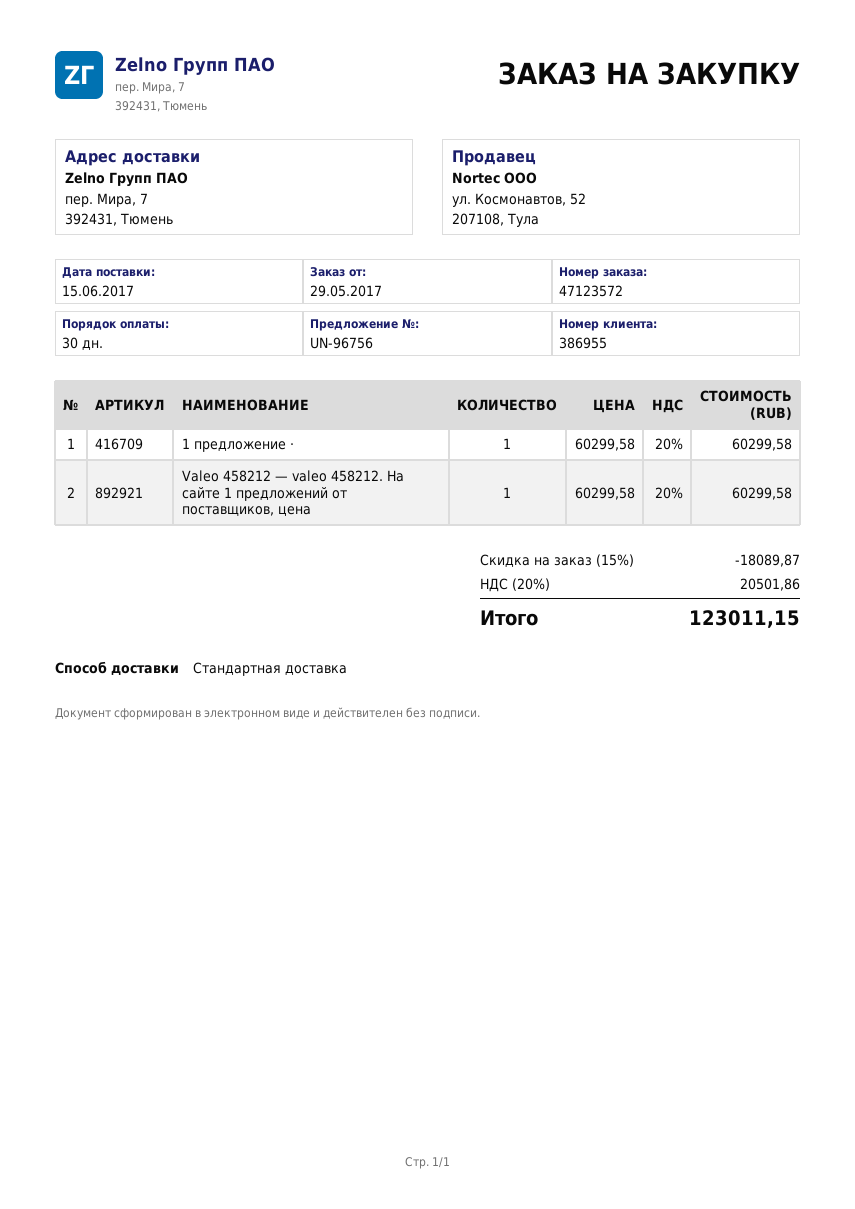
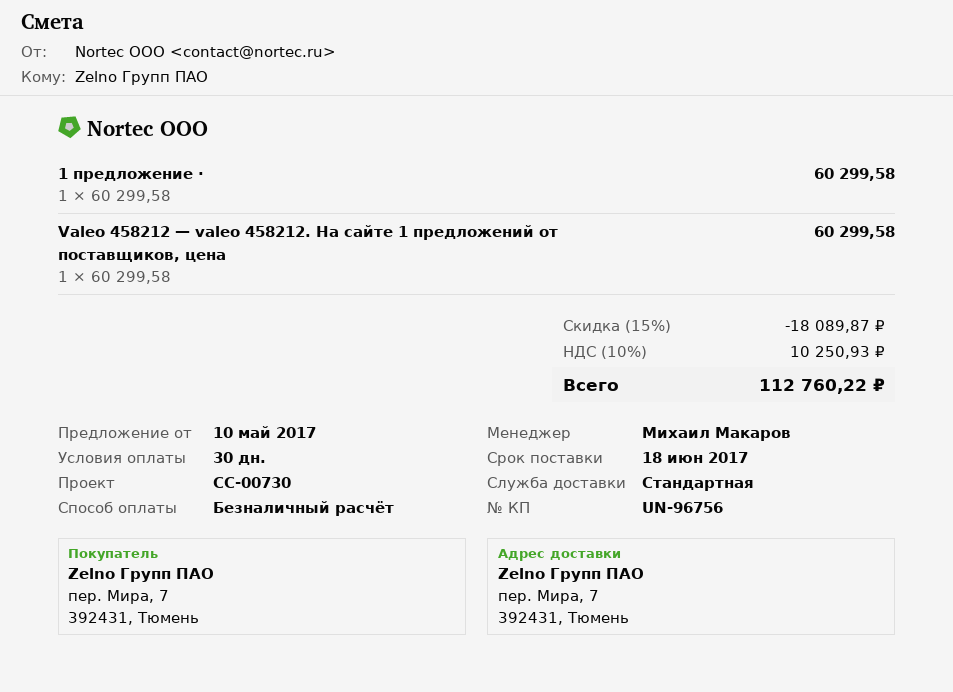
delivery date: 2017-06-15 -> 2017-06-18
tax: 20% = 20501.86 -> 10% = 10250.93
total: 123011.15 -> 112760.22

